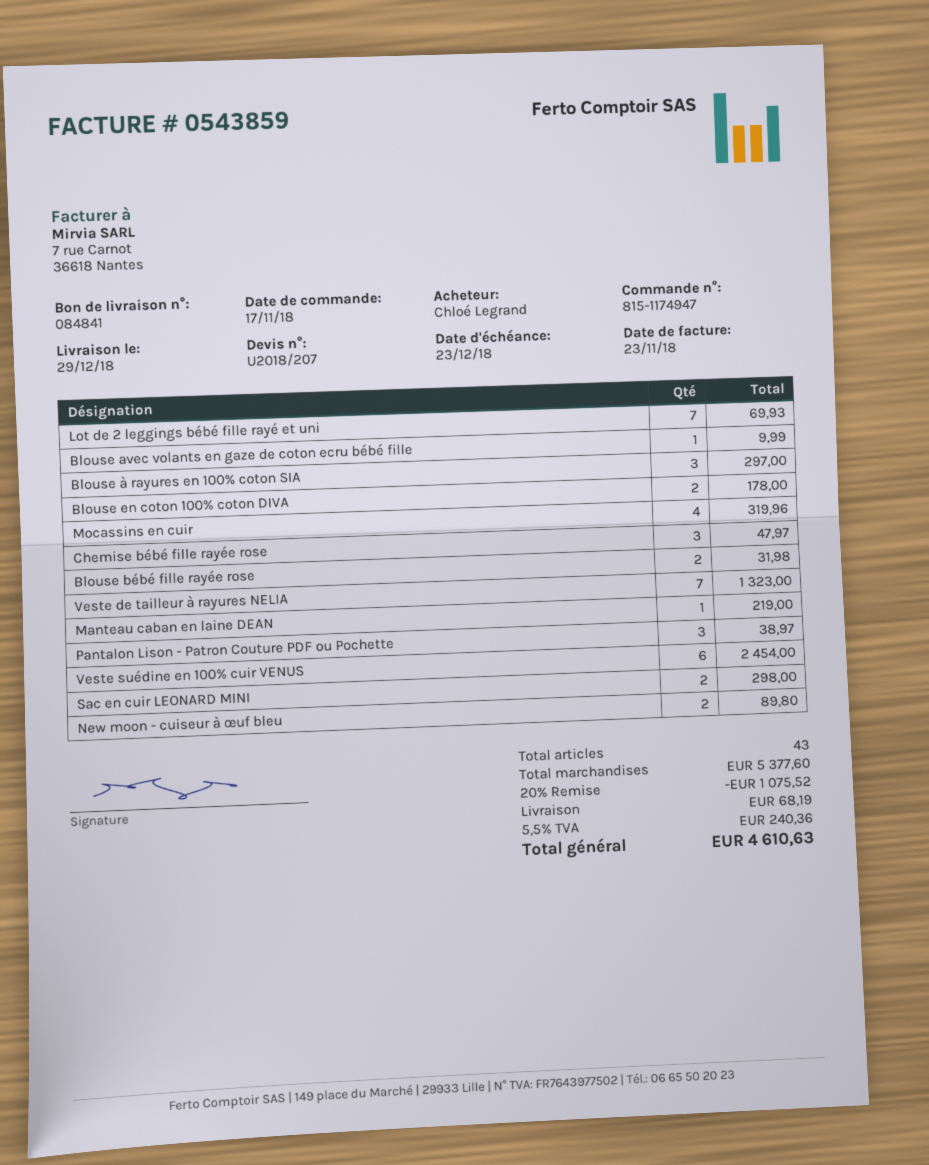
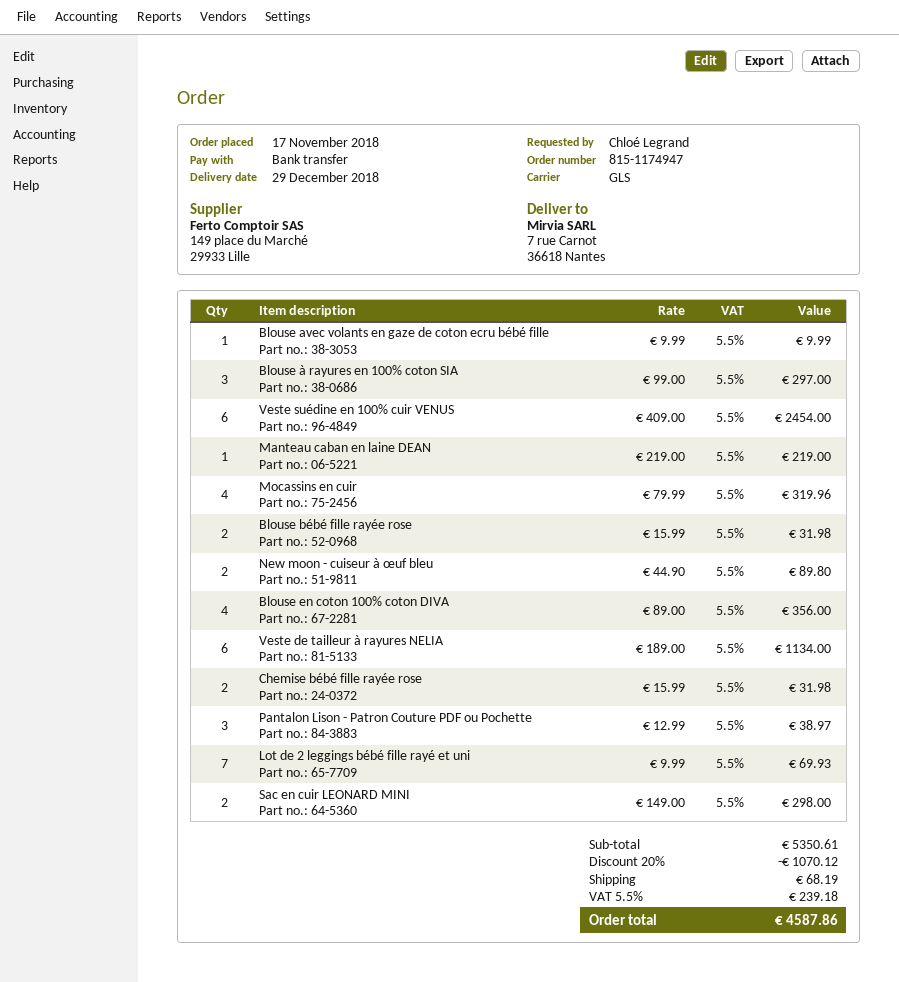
Blouse en coton 100% coton DIVA: 2 for 178.00 -> 4 for 356.00
Chemise bébé fille rayée rose: 3 for 47.97 -> 2 for 31.98
Veste de tailleur à rayures NELIA: 7 for 1323.00 -> 6 for 1134.00
subtotal: 5377.60 -> 5350.61
discount: 20% = 1075.52 -> 20% = 1070.12
tax: 5.5% = 240.36 -> 5.5% = 239.18
total: 4610.63 -> 4587.86

